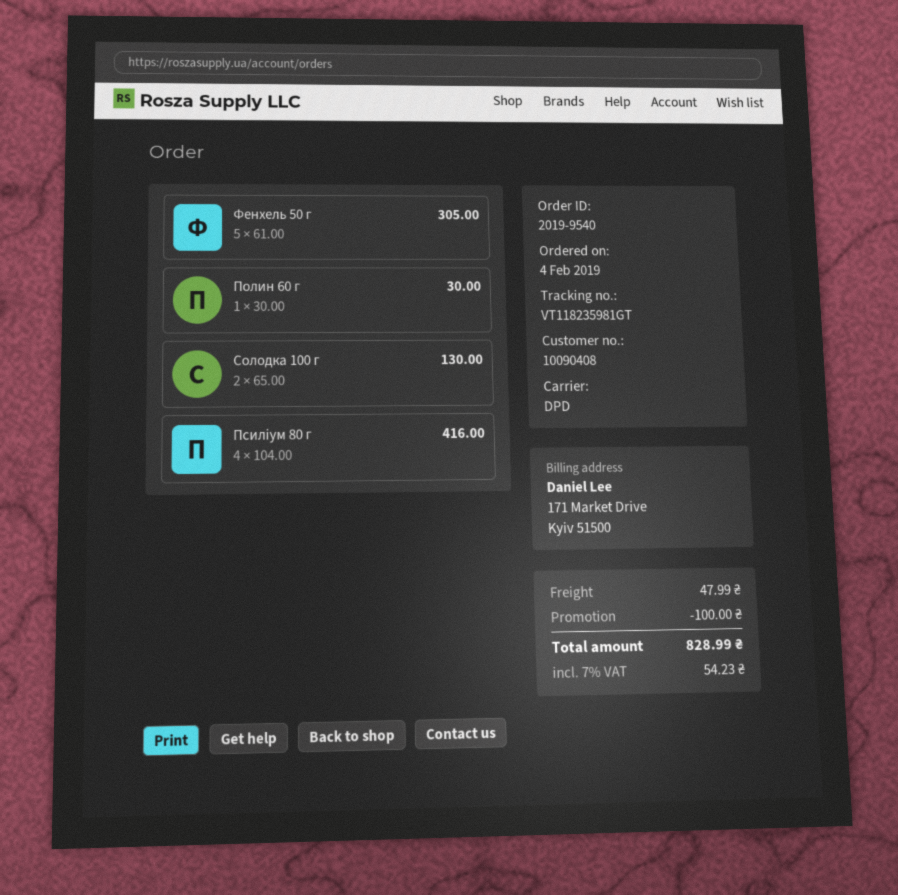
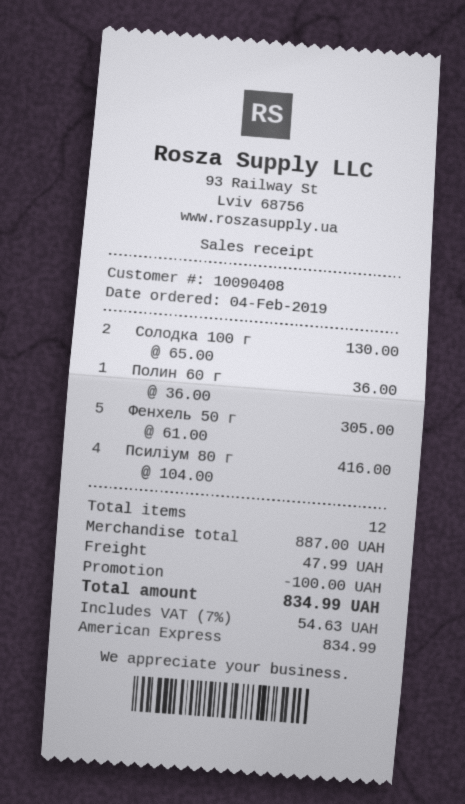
Полин 60 г: 1 x 30.00 = 30.00 -> 1 x 36.00 = 36.00
tax: 7% = 54.23 -> 7% = 54.63
total: 828.99 -> 834.99

